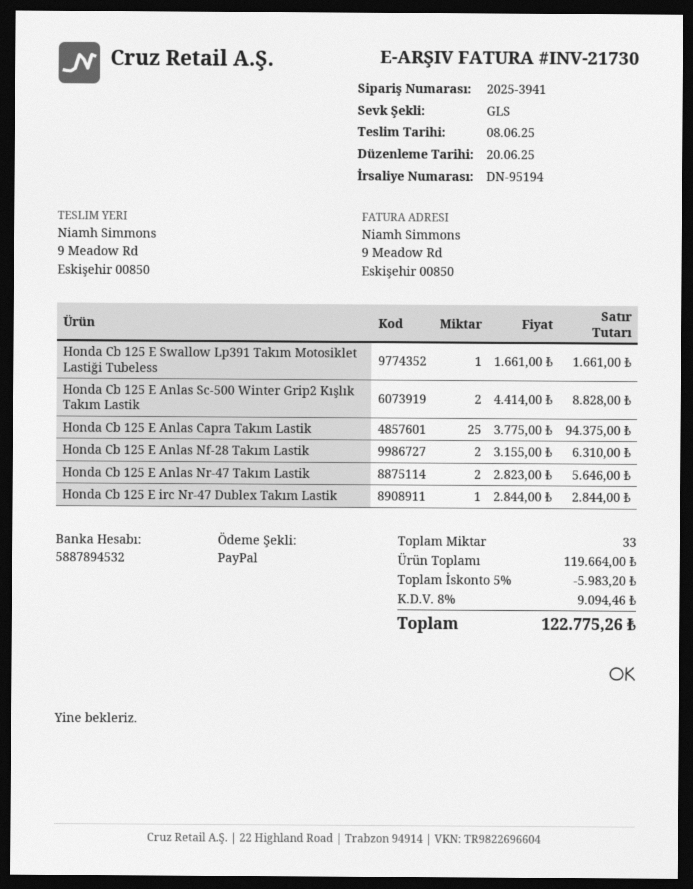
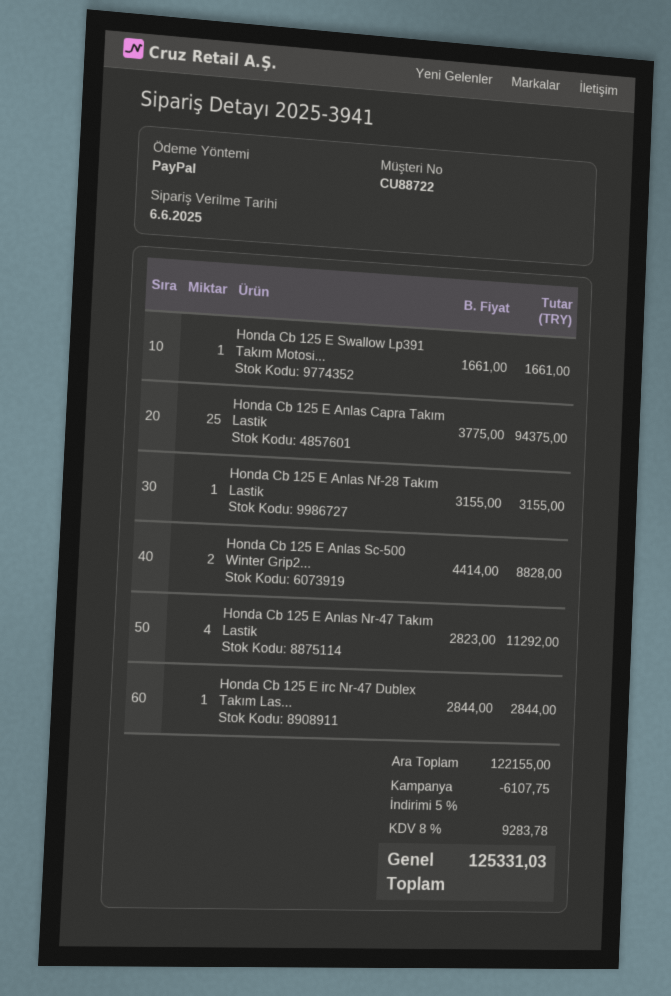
Honda Cb 125 E Anlas Nf-28 Takım Lastik: 2 x 3155.00 = 6310.00 -> 1 x 3155.00 = 3155.00
Honda Cb 125 E Anlas Nr-47 Takım Lastik: 2 x 2823.00 = 5646.00 -> 4 x 2823.00 = 11292.00
subtotal: 119664.00 -> 122155.00
discount: 5% = 5983.20 -> 5% = 6107.75
tax: 8% = 9094.46 -> 8% = 9283.78
total: 122775.26 -> 125331.03

